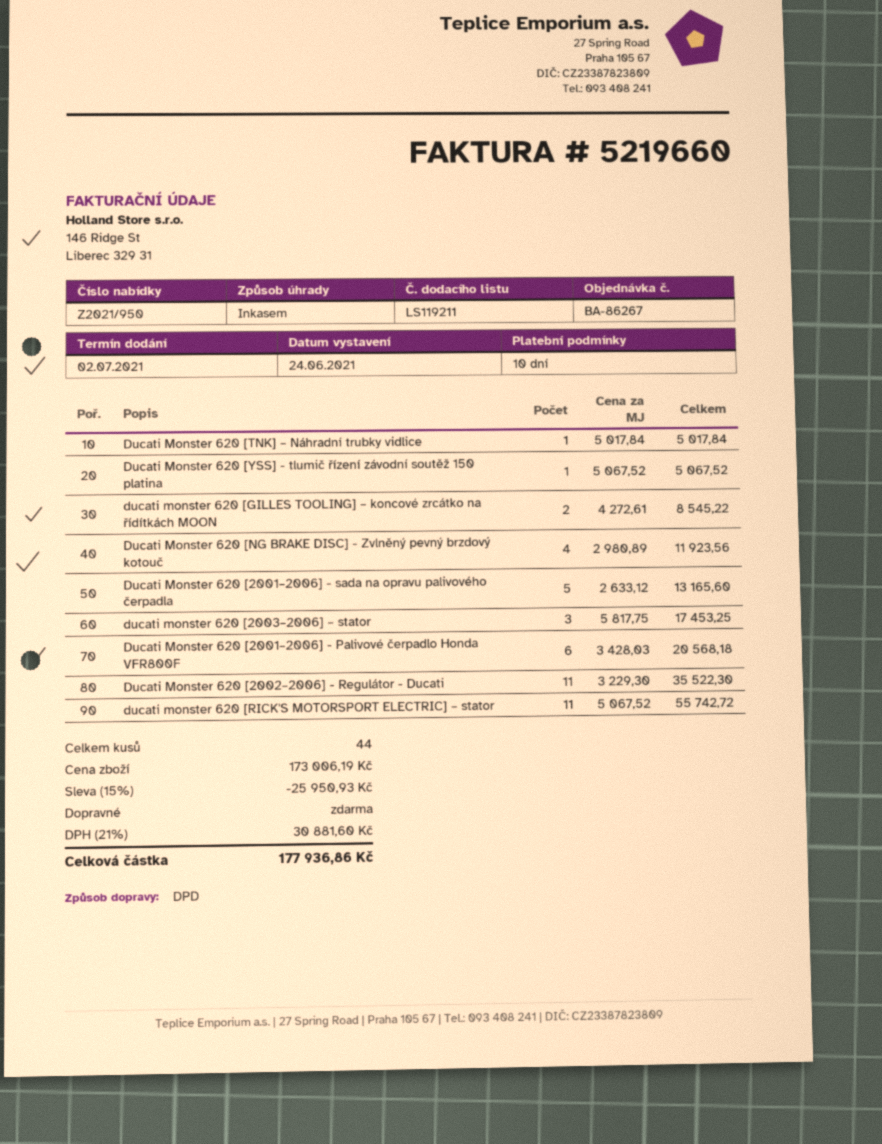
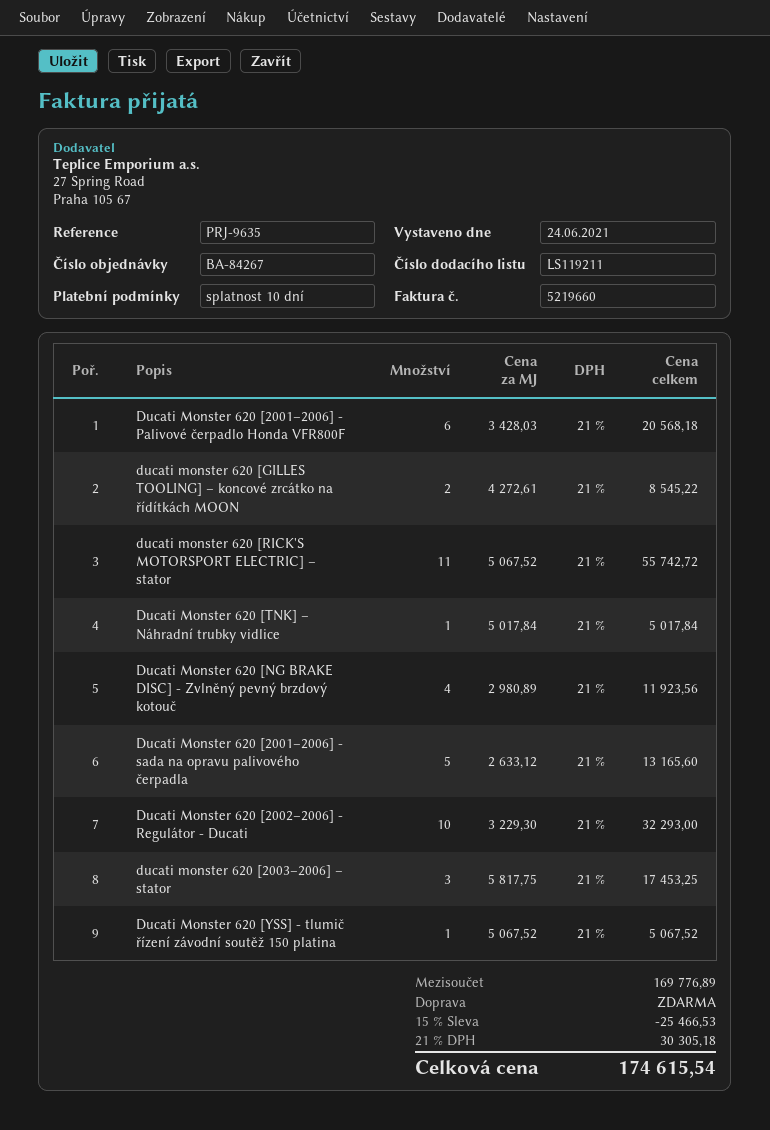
order number: BA-86267 -> BA-84267
Ducati Monster 620 [2002–2006] - Regulátor - Ducati: 11 x 3229.30 = 35522.30 -> 10 x 3229.30 = 32293.00
subtotal: 173006.19 -> 169776.89
discount: 15% = 25950.93 -> 15% = 25466.53
tax: 21% = 30881.60 -> 21% = 30305.18
total: 177936.86 -> 174615.54

